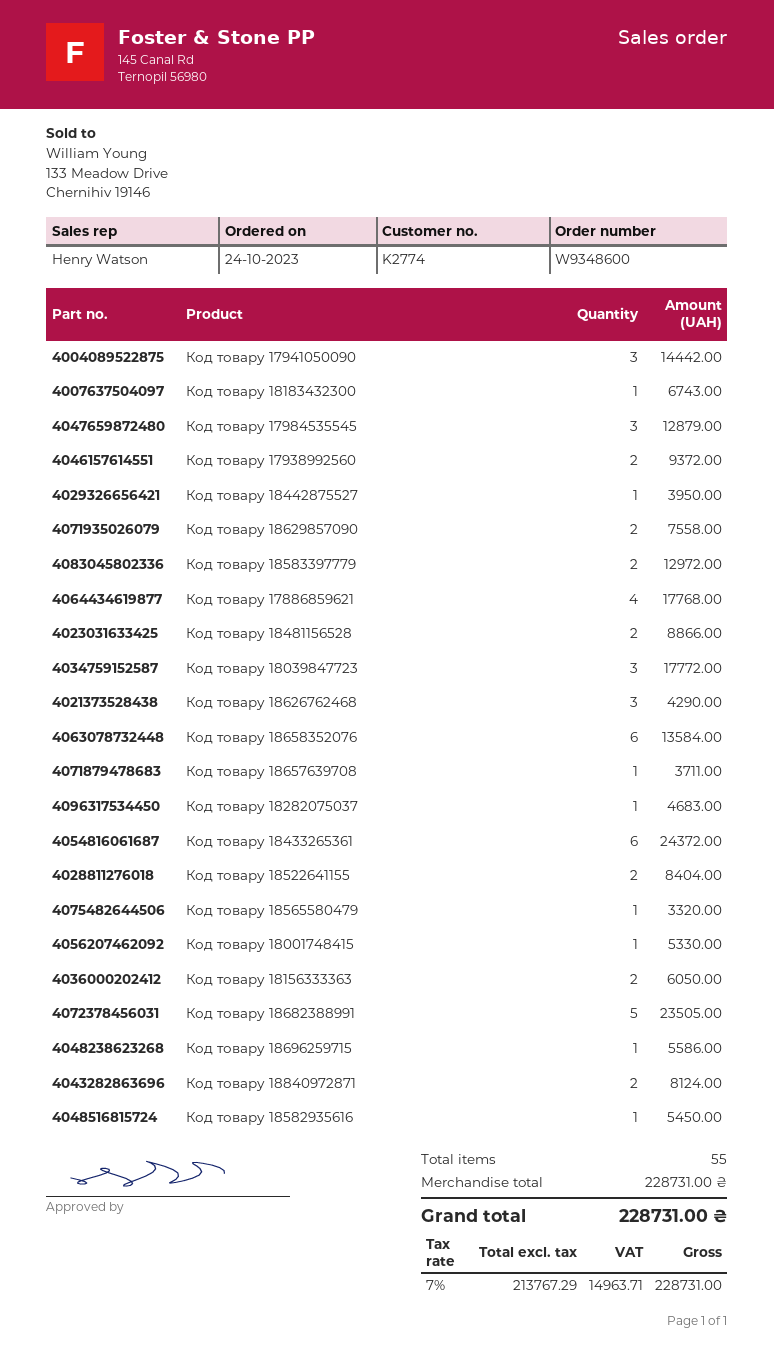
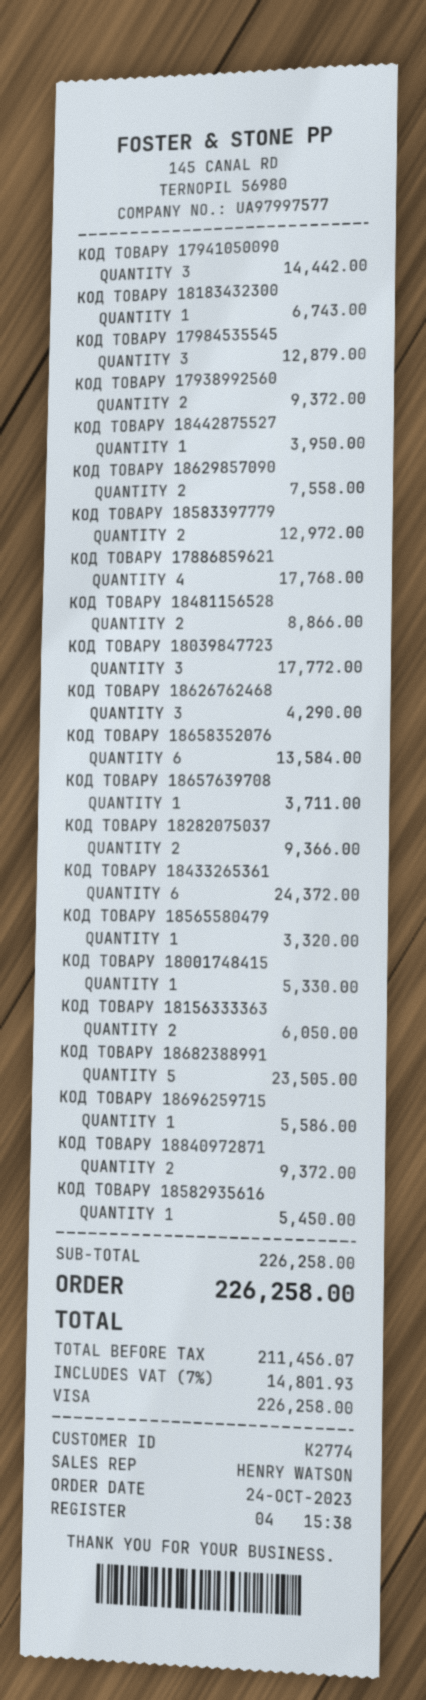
Код товару 18282075037: 1 for 4683.00 -> 2 for 9366.00
Код товару 18522641155: 2 for 8404.00 -> none
Код товару 18840972871: 2 for 8124.00 -> 2 for 9372.00
subtotal: 228731.00 -> 226258.00
net: 213767.29 -> 211456.07
tax: 7% = 14963.71 -> 7% = 14801.93
total: 228731.00 -> 226258.00

